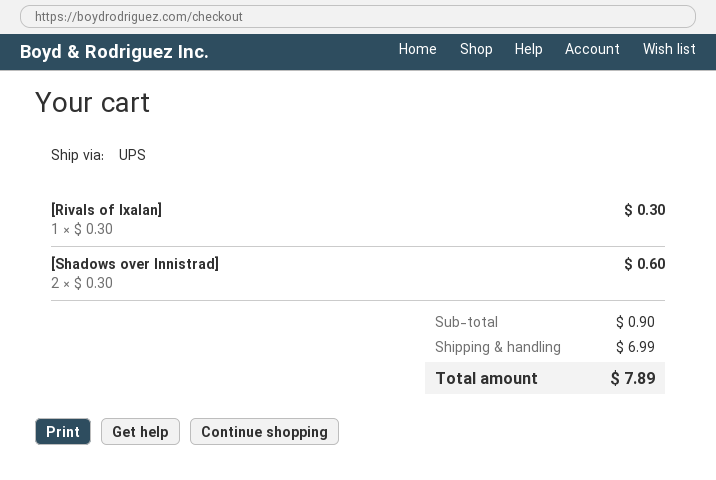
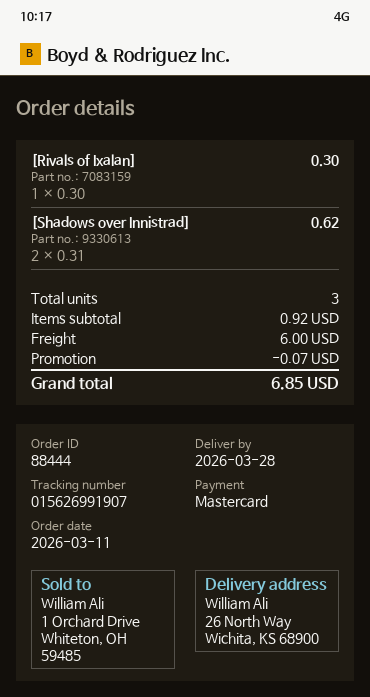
[Shadows over Innistrad]: 2 x 0.30 = 0.60 -> 2 x 0.31 = 0.62
subtotal: 0.90 -> 0.92
discount: none -> 0.07
shipping: 6.99 -> 6.00
total: 7.89 -> 6.85

